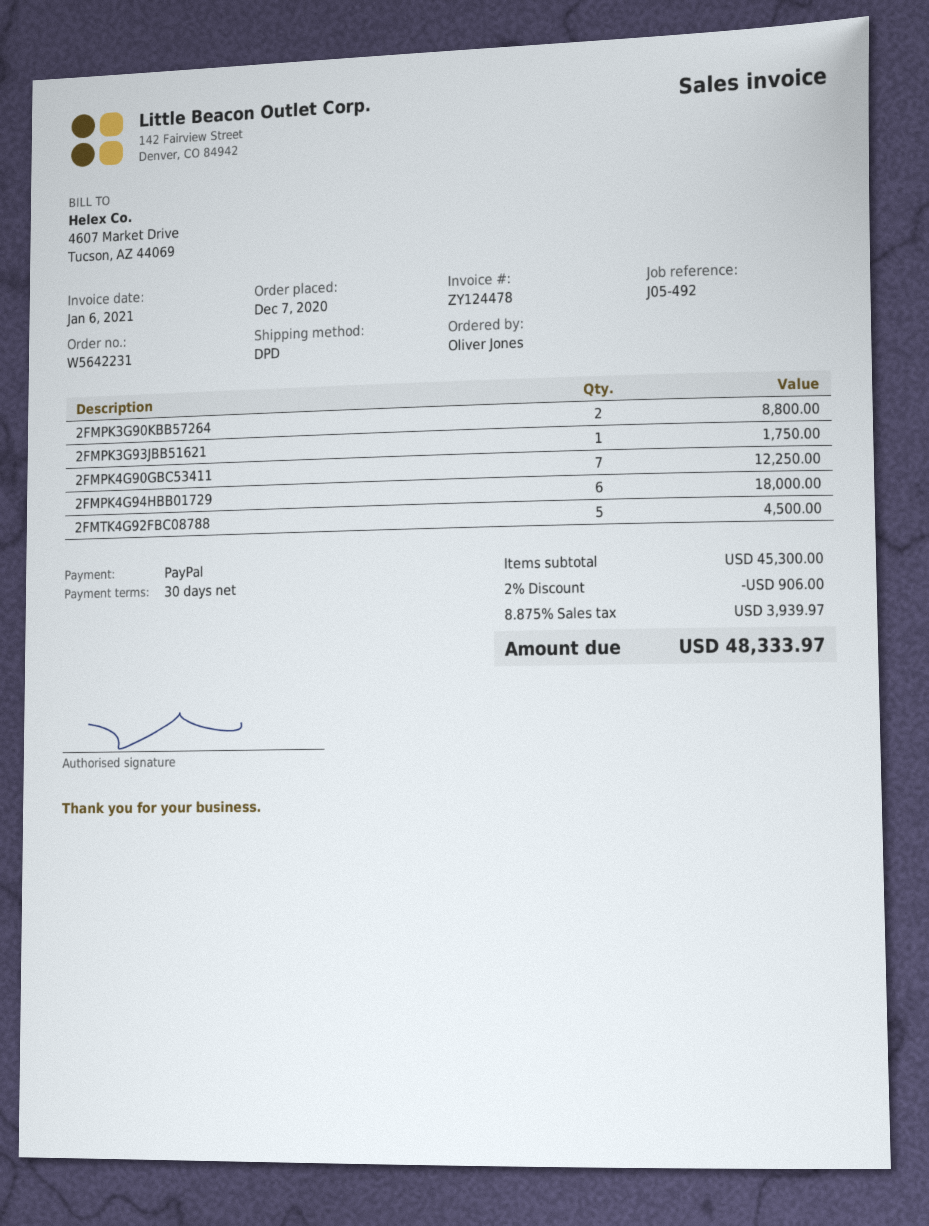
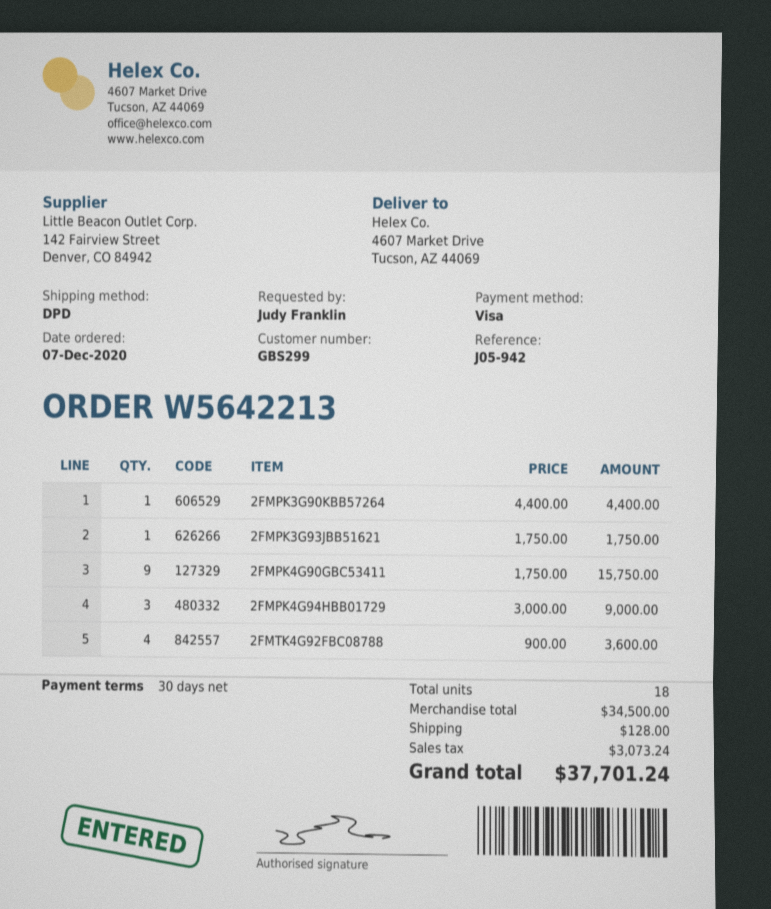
order number: W5642231 -> W5642213
reference: J05-492 -> J05-942
ordered by: Oliver Jones -> Judy Franklin
payment method: PayPal -> Visa
2FMPK3G90KBB57264: 2 for 8800.00 -> 1 for 4400.00
2FMPK4G90GBC53411: 7 for 12250.00 -> 9 for 15750.00
2FMPK4G94HBB01729: 6 for 18000.00 -> 3 for 9000.00
2FMTK4G92FBC08788: 5 for 4500.00 -> 4 for 3600.00
subtotal: 45300.00 -> 34500.00
discount: 2% = 906.00 -> none
shipping: none -> 128.00
tax: 3939.97 -> 3073.24
total: 48333.97 -> 37701.24

